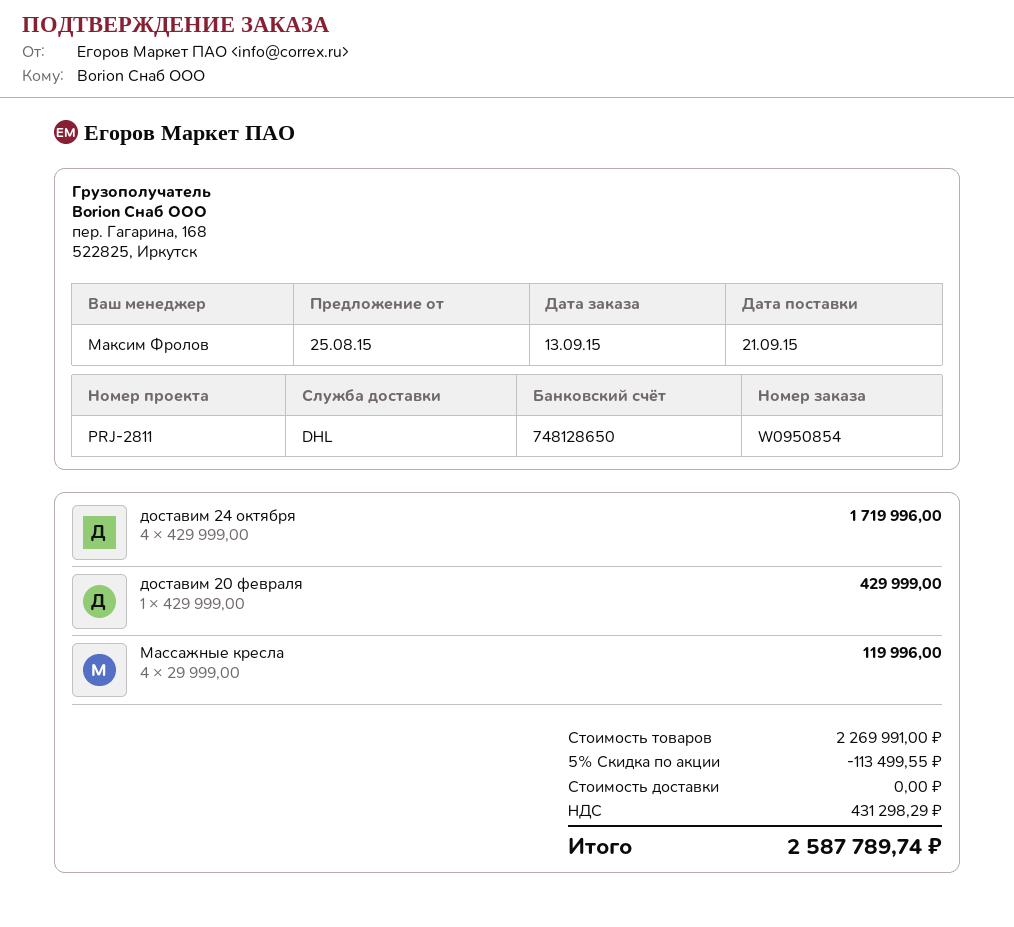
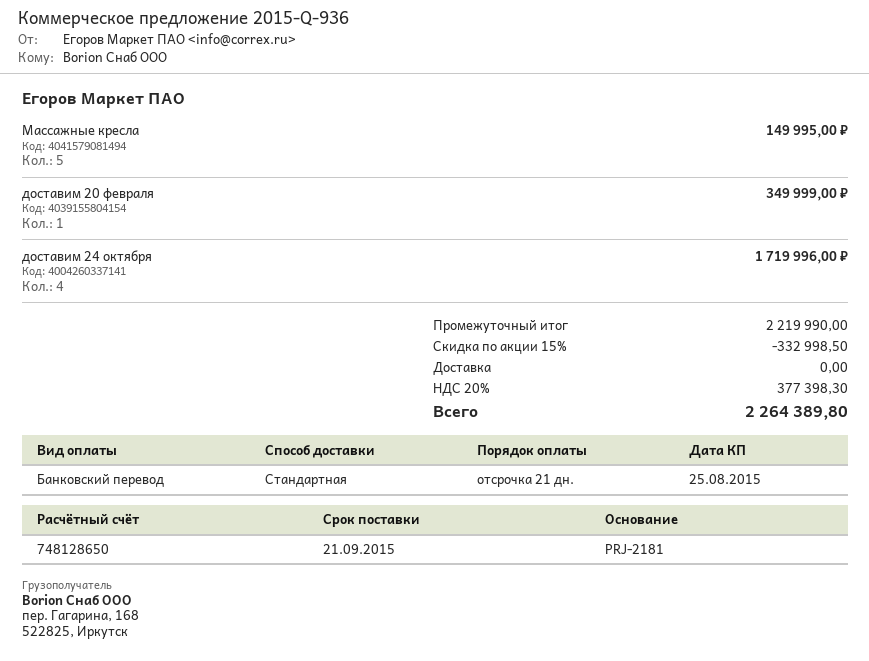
reference: PRJ-2811 -> PRJ-2181
shipping method: DHL -> standard
доставим 20 февраля: 1 for 429999.00 -> 1 for 349999.00
Массажные кресла: 4 for 119996.00 -> 5 for 149995.00
subtotal: 2269991.00 -> 2219990.00
discount: 5% = 113499.55 -> 15% = 332998.50
tax: 431298.29 -> 377398.30
total: 2587789.74 -> 2264389.80

